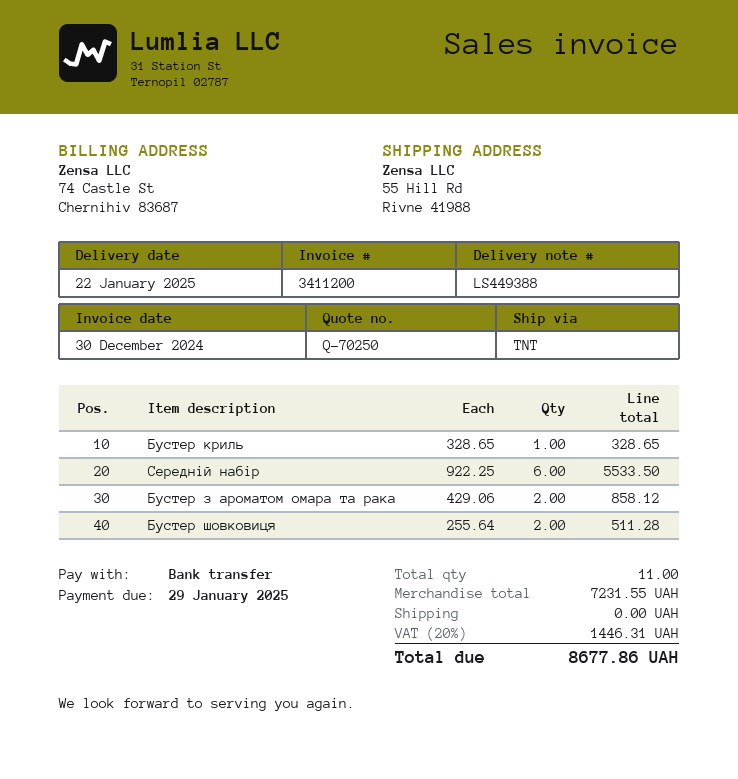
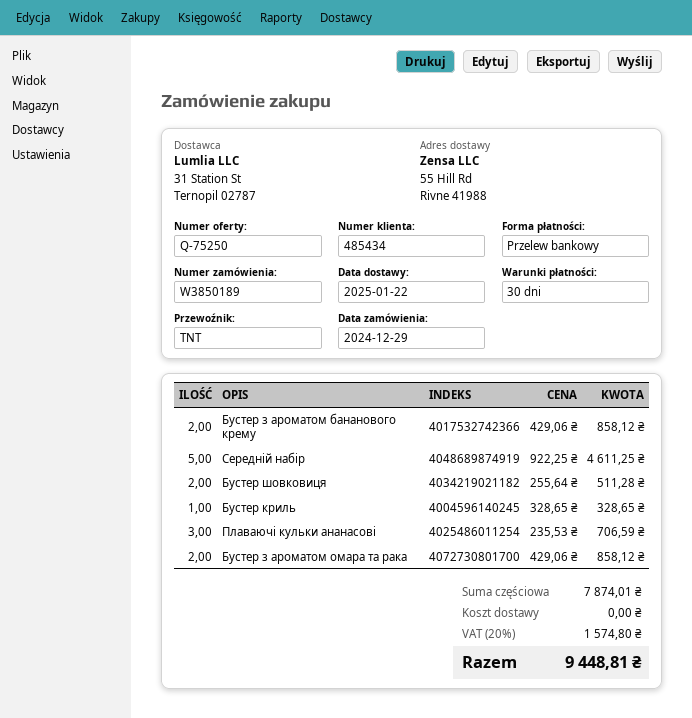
quote number: Q-70250 -> Q-75250
Середній набір: 6 x 922.25 = 5533.50 -> 5 x 922.25 = 4611.25
Бустер з ароматом бананового крему: none -> 2 x 429.06 = 858.12
Плаваючі кульки ананасові: none -> 3 x 235.53 = 706.59
subtotal: 7231.55 -> 7874.01
tax: 20% = 1446.31 -> 20% = 1574.80
total: 8677.86 -> 9448.81

